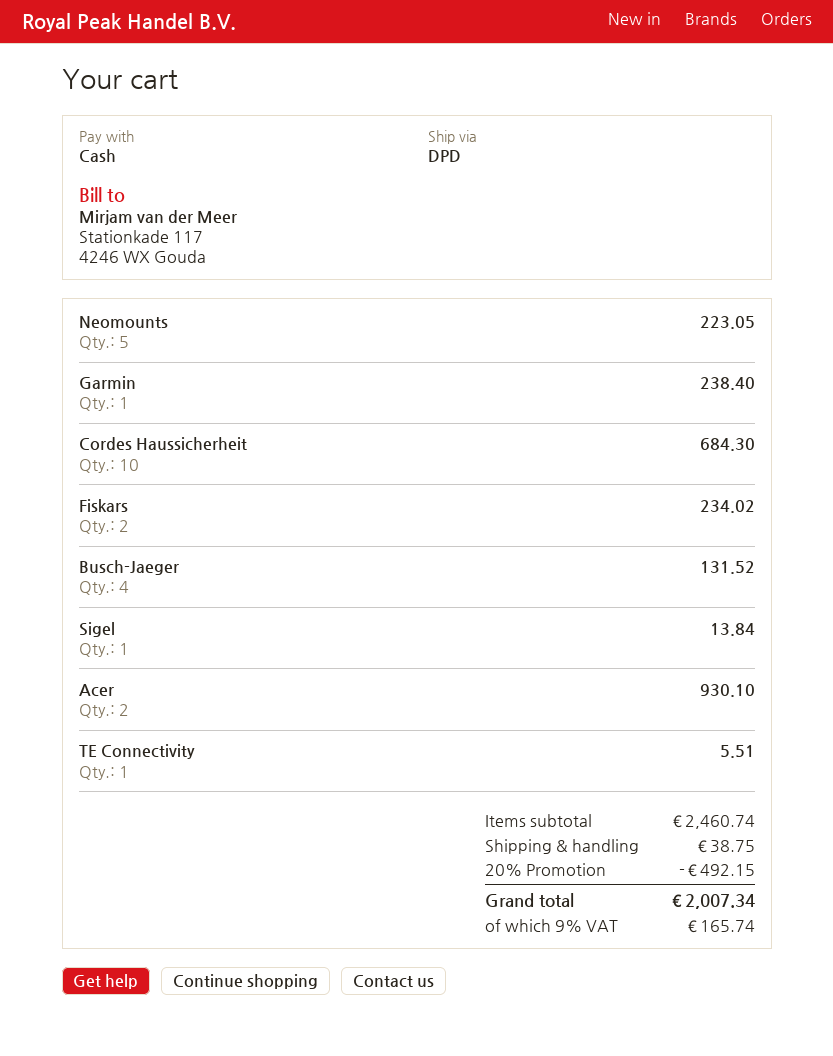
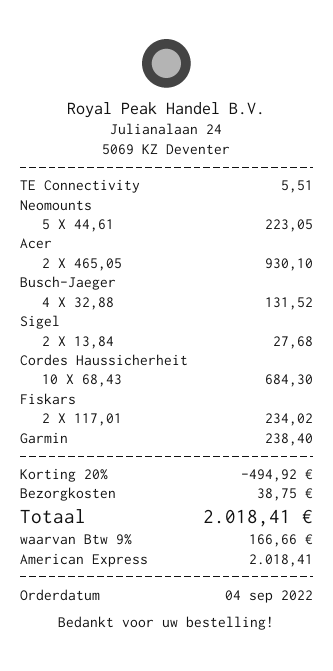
payment method: cash -> American Express
Sigel: 1 for 13.84 -> 2 for 27.68
discount: 20% = 492.15 -> 20% = 494.92
tax: 9% = 165.74 -> 9% = 166.66
total: 2007.34 -> 2018.41

